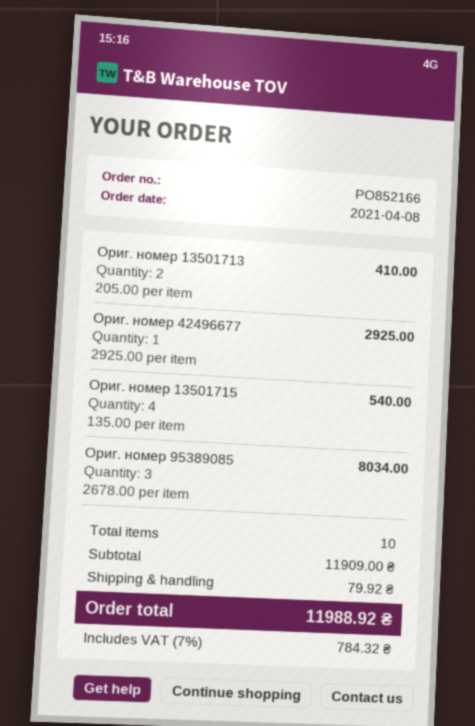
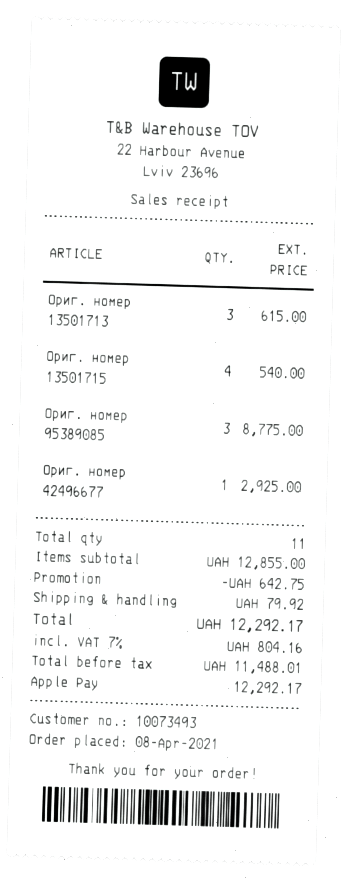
Ориг. номер 13501713: 2 for 410.00 -> 3 for 615.00
Ориг. номер 95389085: 3 for 8034.00 -> 3 for 8775.00
total quantity: 10 -> 11
subtotal: 11909.00 -> 12855.00
discount: none -> 642.75
tax: 7% = 784.32 -> 7% = 804.16
total: 11988.92 -> 12292.17

